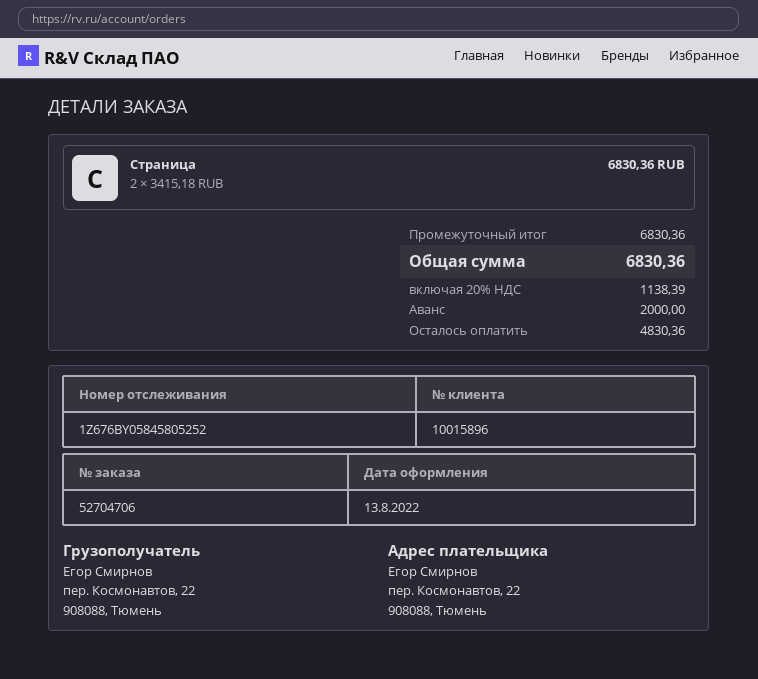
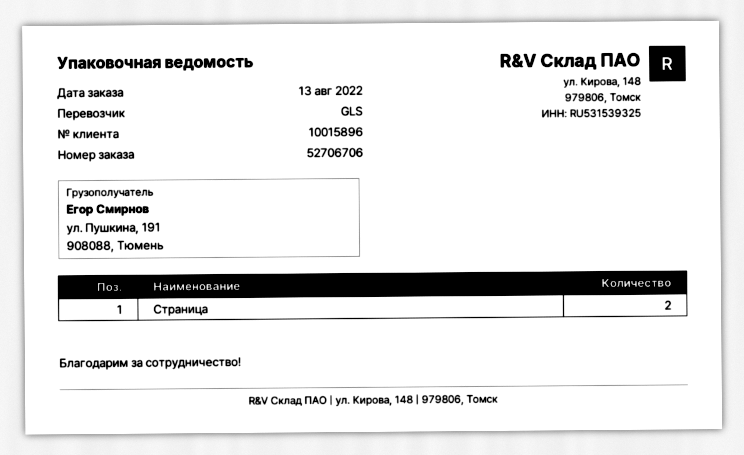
order number: 52704706 -> 52706706
ship to: пер. Космонавтов, 22, 908088, Тюмень -> ул. Пушкина, 191, 908088, Тюмень

